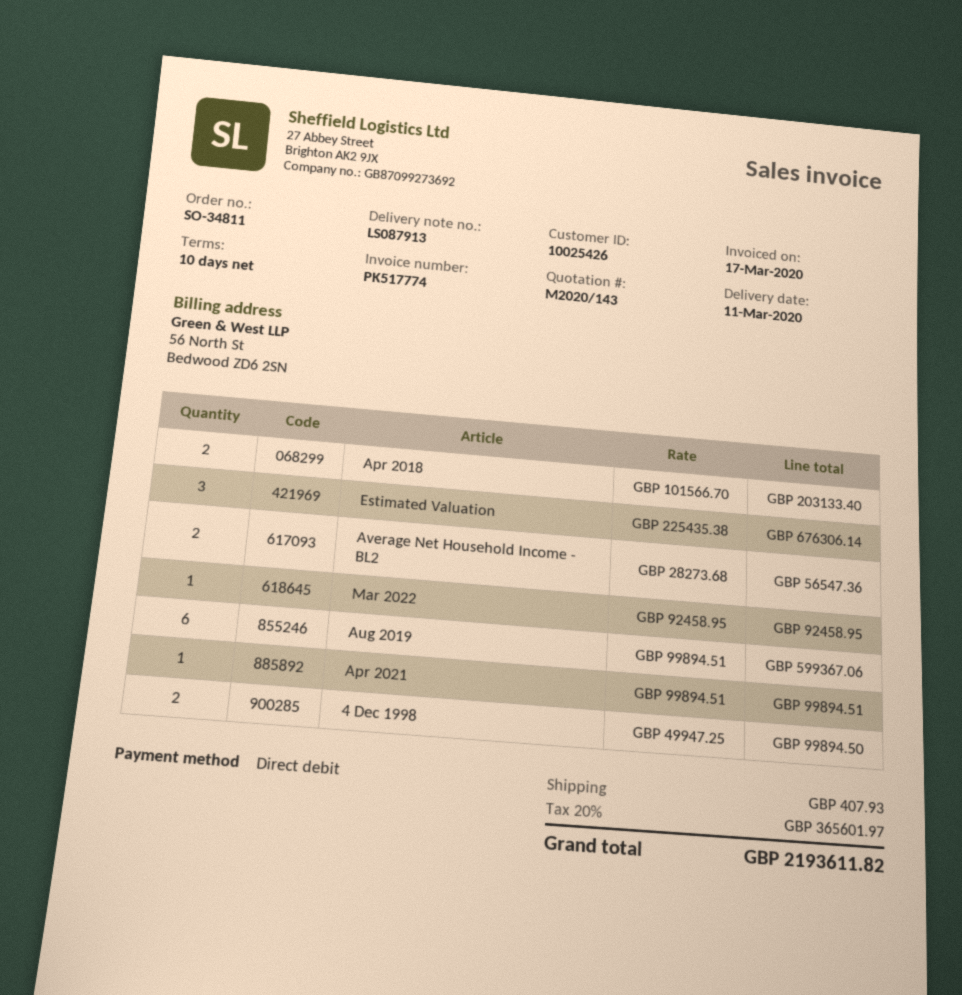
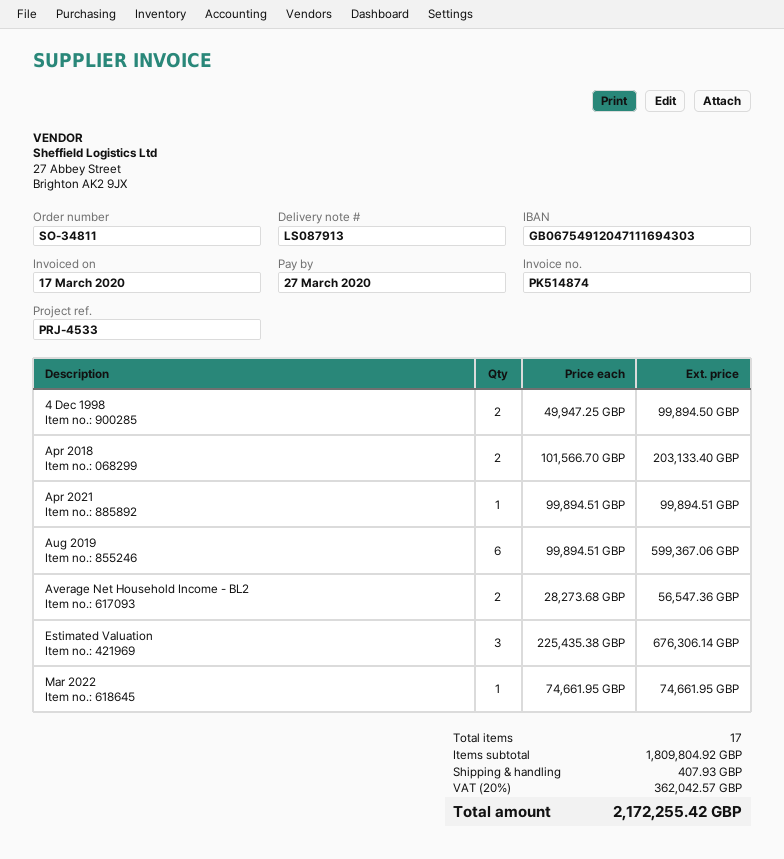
invoice number: PK517774 -> PK514874
Mar 2022: 1 x 92458.95 = 92458.95 -> 1 x 74661.95 = 74661.95
tax: 20% = 365601.97 -> 20% = 362042.57
total: 2193611.82 -> 2172255.42

